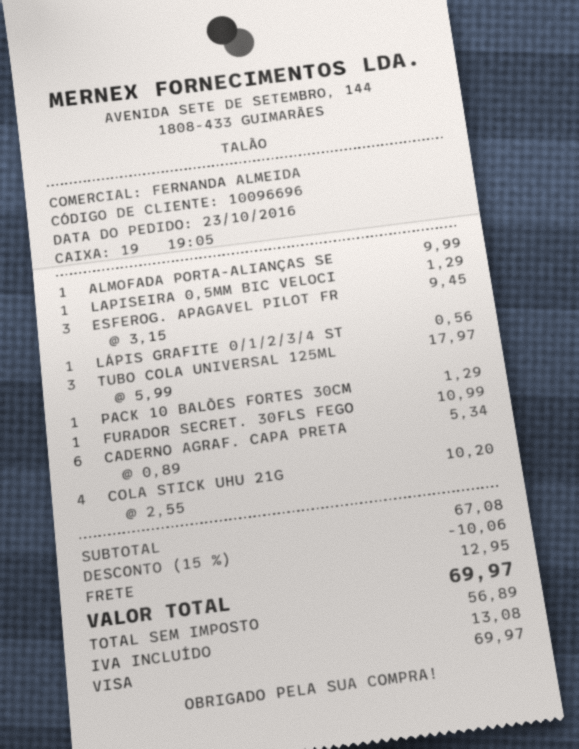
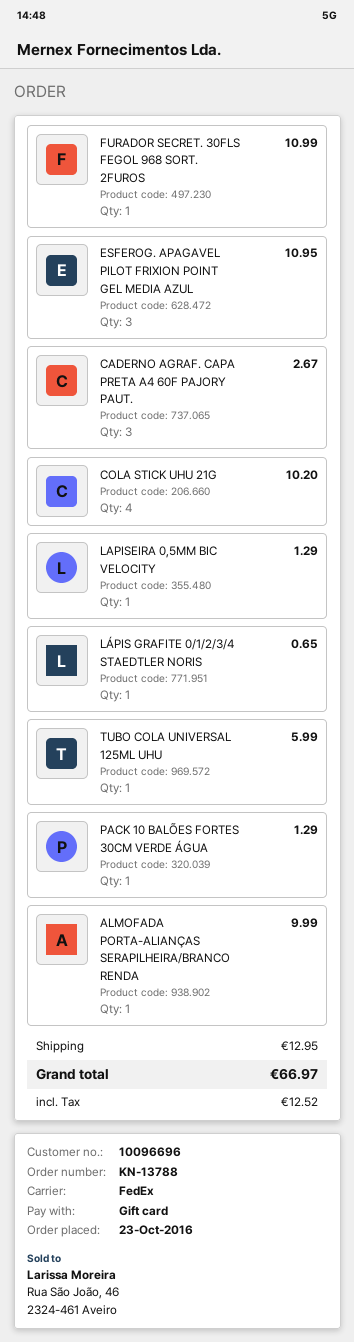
payment method: Visa -> gift card
ESFEROG. APAGAVEL PILOT FR: 3 for 9.45 -> 3 for 10.95
LÁPIS GRAFITE 0/1/2/3/4 ST: 1 for 0.56 -> 1 for 0.65
TUBO COLA UNIVERSAL 125ML: 3 for 17.97 -> 1 for 5.99
CADERNO AGRAF. CAPA PRETA: 6 for 5.34 -> 3 for 2.67
discount: 15% = 10.06 -> none
tax: 13.08 -> 12.52
total: 69.97 -> 66.97

